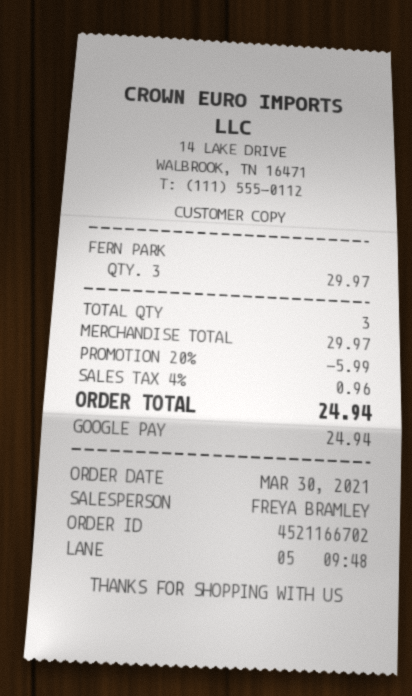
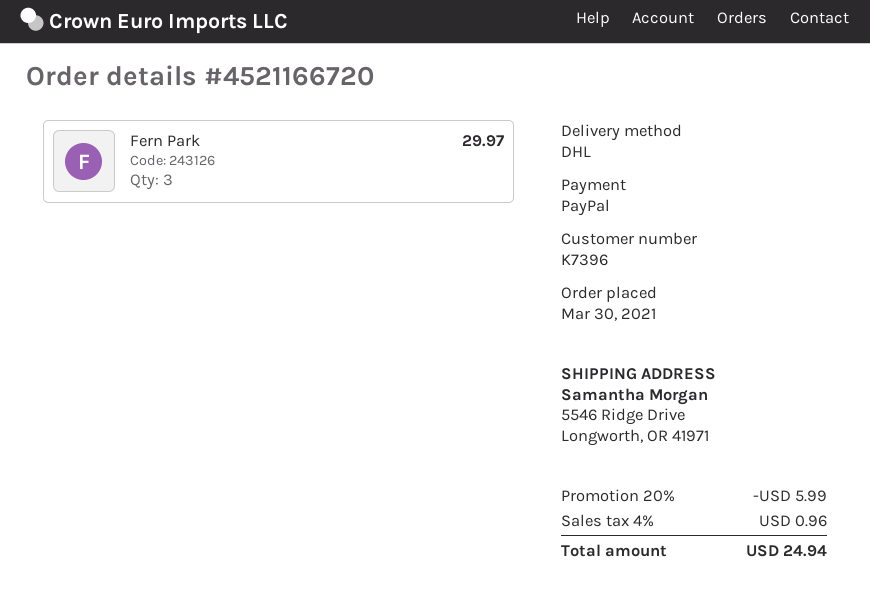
order number: 4521166702 -> 4521166720
payment method: Google Pay -> PayPal

